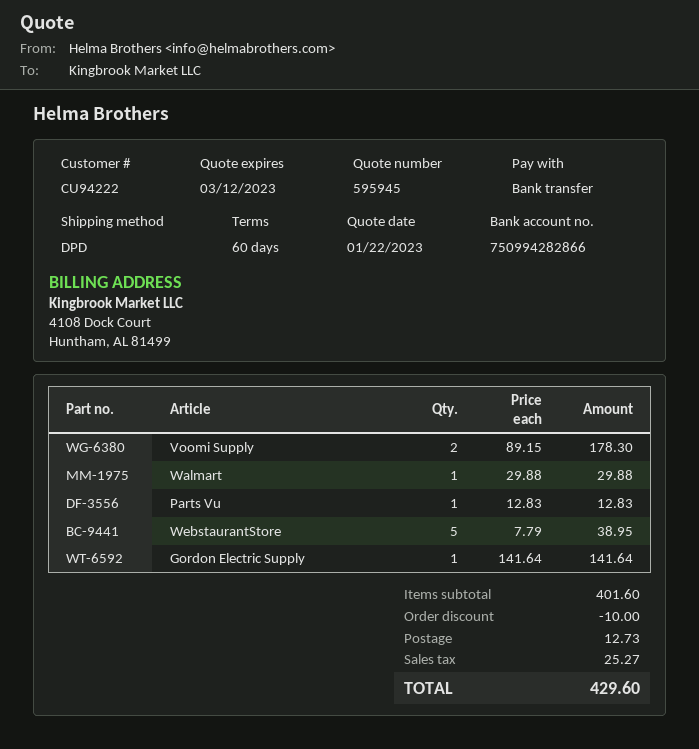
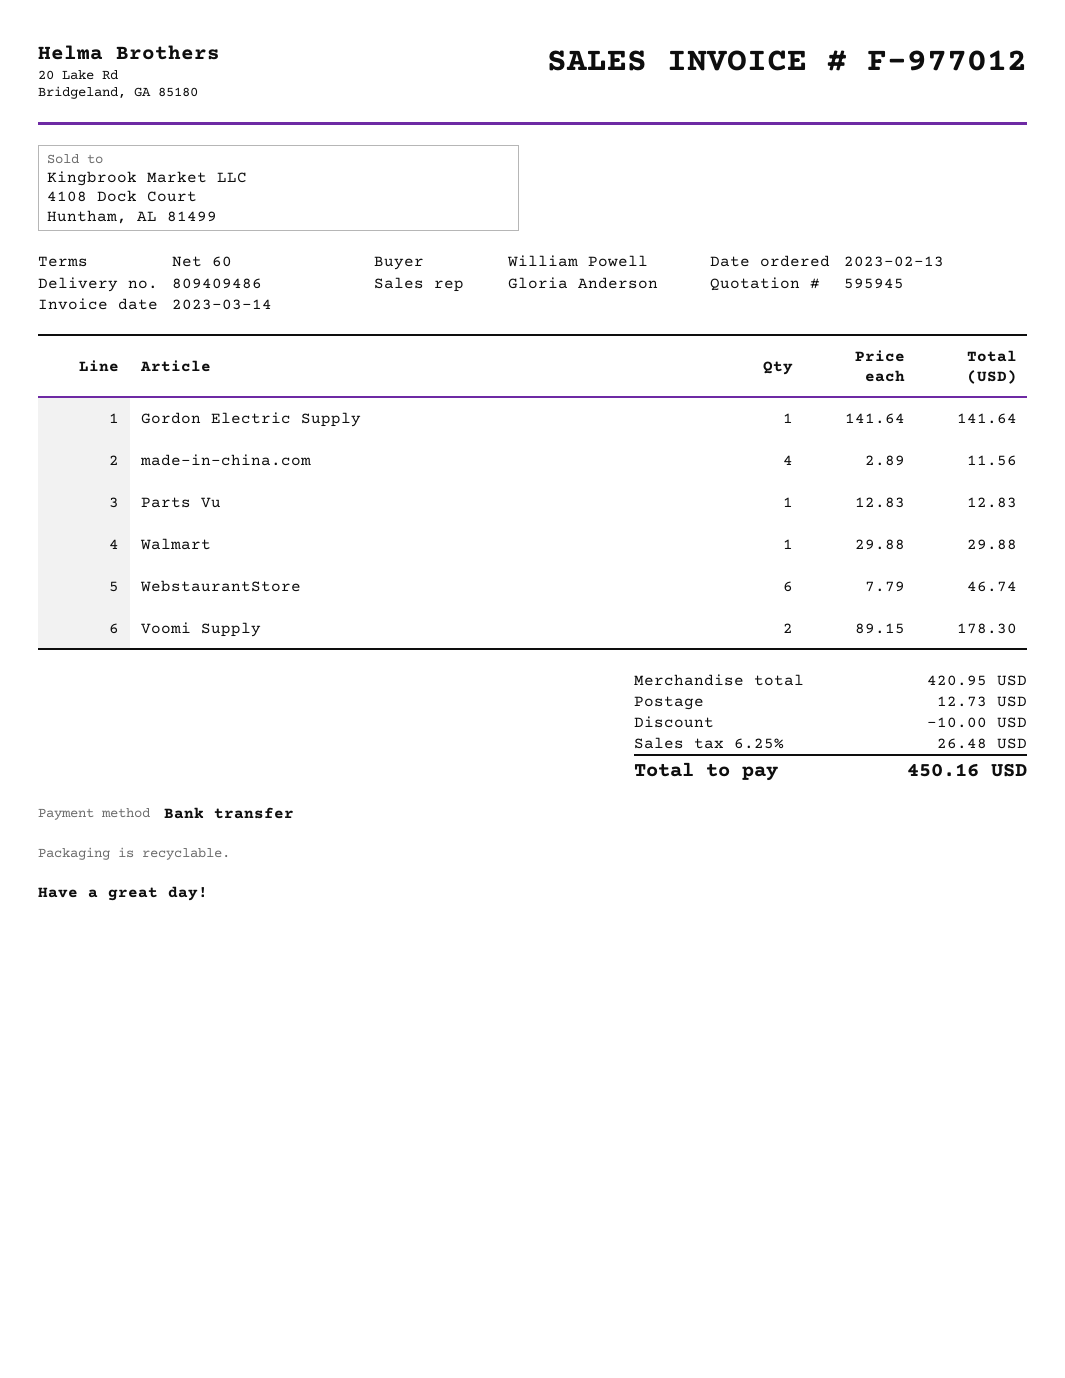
WebstaurantStore: 5 x 7.79 = 38.95 -> 6 x 7.79 = 46.74
made-in-china.com: none -> 4 x 2.89 = 11.56
subtotal: 401.60 -> 420.95
tax: 25.27 -> 26.48
total: 429.60 -> 450.16

